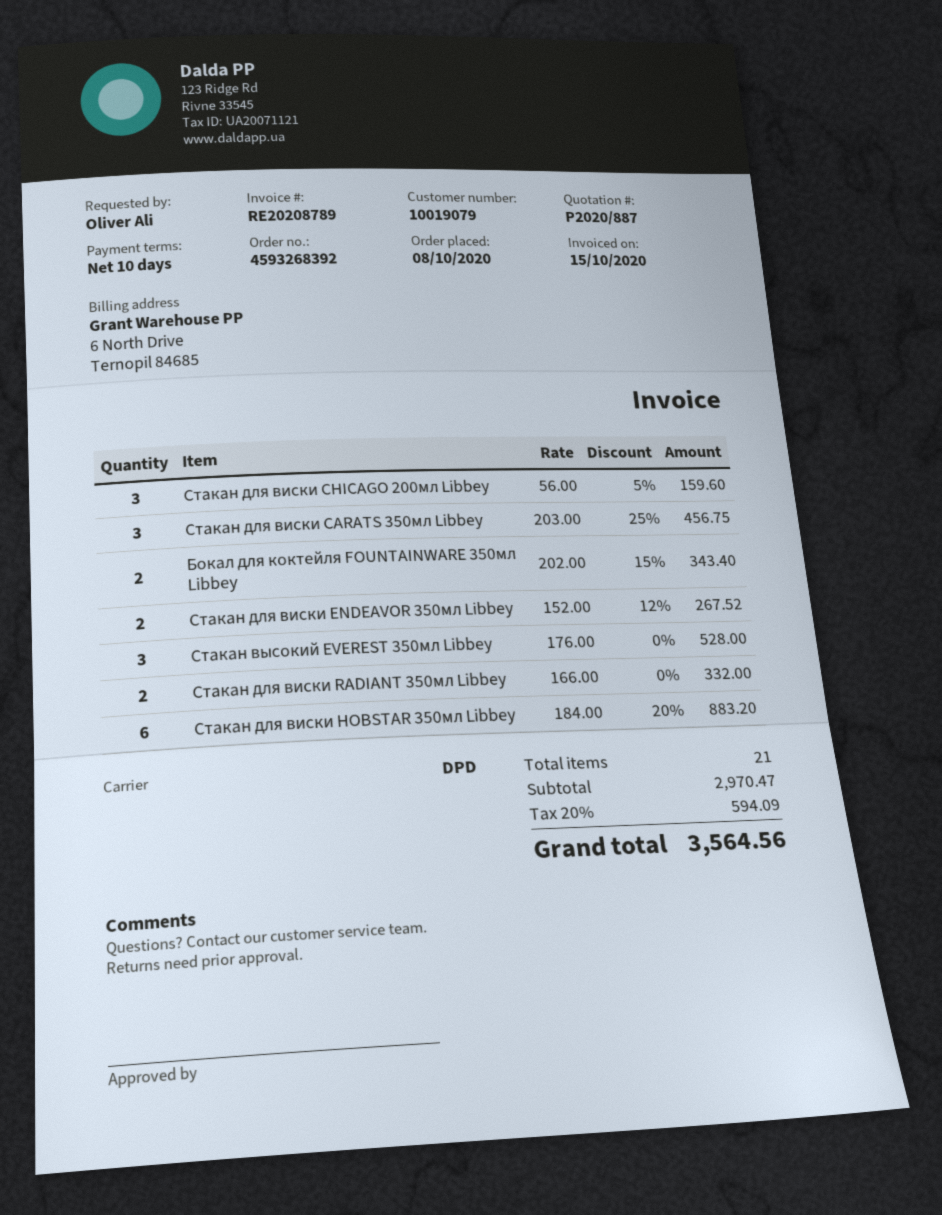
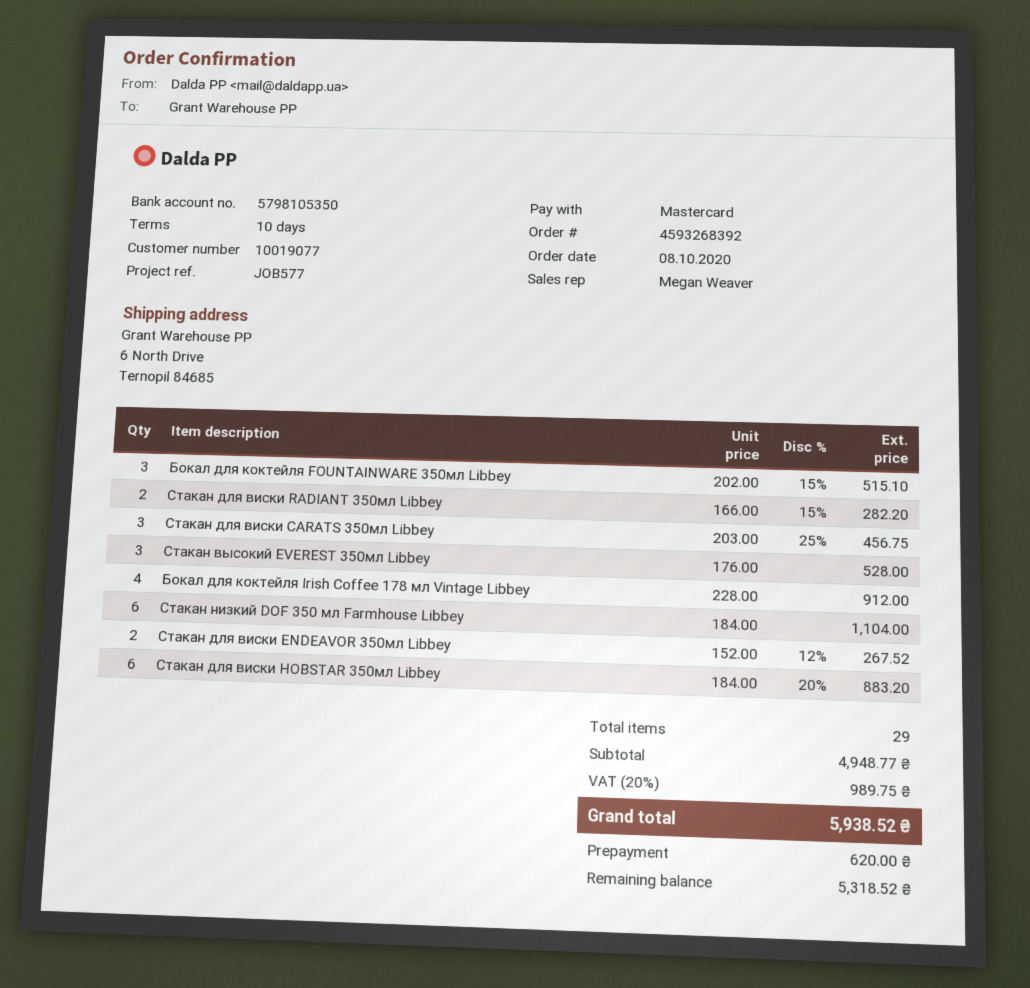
customer number: 10019079 -> 10019077
Стакан для виски CHICAGO 200мл Libbey: 3 x 56.00 - 5% = 159.60 -> none
Бокал для коктейля FOUNTAINWARE 350мл Libbey: 2 x 202.00 - 15% = 343.40 -> 3 x 202.00 - 15% = 515.10
Стакан для виски RADIANT 350мл Libbey: 2 x 166.00 = 332.00 -> 2 x 166.00 - 15% = 282.20
Бокал для коктейля Irish Coffee 178 мл Vintage Libbey: none -> 4 x 228.00 = 912.00
Стакан низкий DOF 350 мл Farmhouse Libbey: none -> 6 x 184.00 = 1104.00
total quantity: 21 -> 29
subtotal: 2970.47 -> 4948.77
tax: 20% = 594.09 -> 20% = 989.75
total: 3564.56 -> 5938.52

